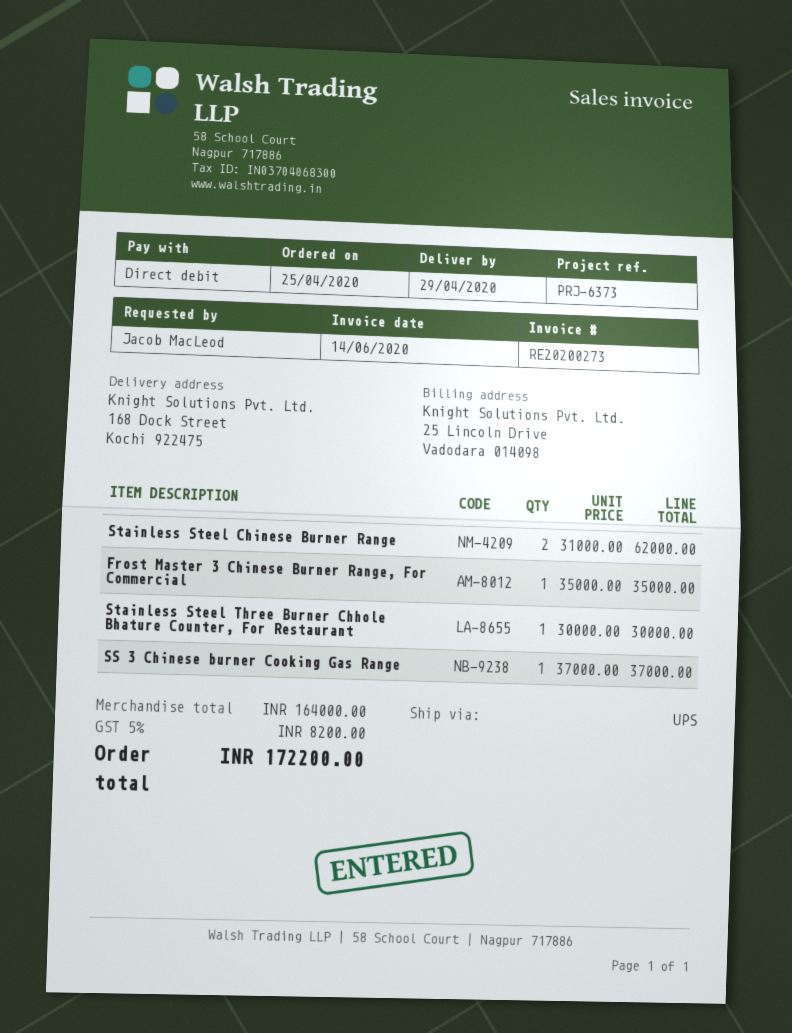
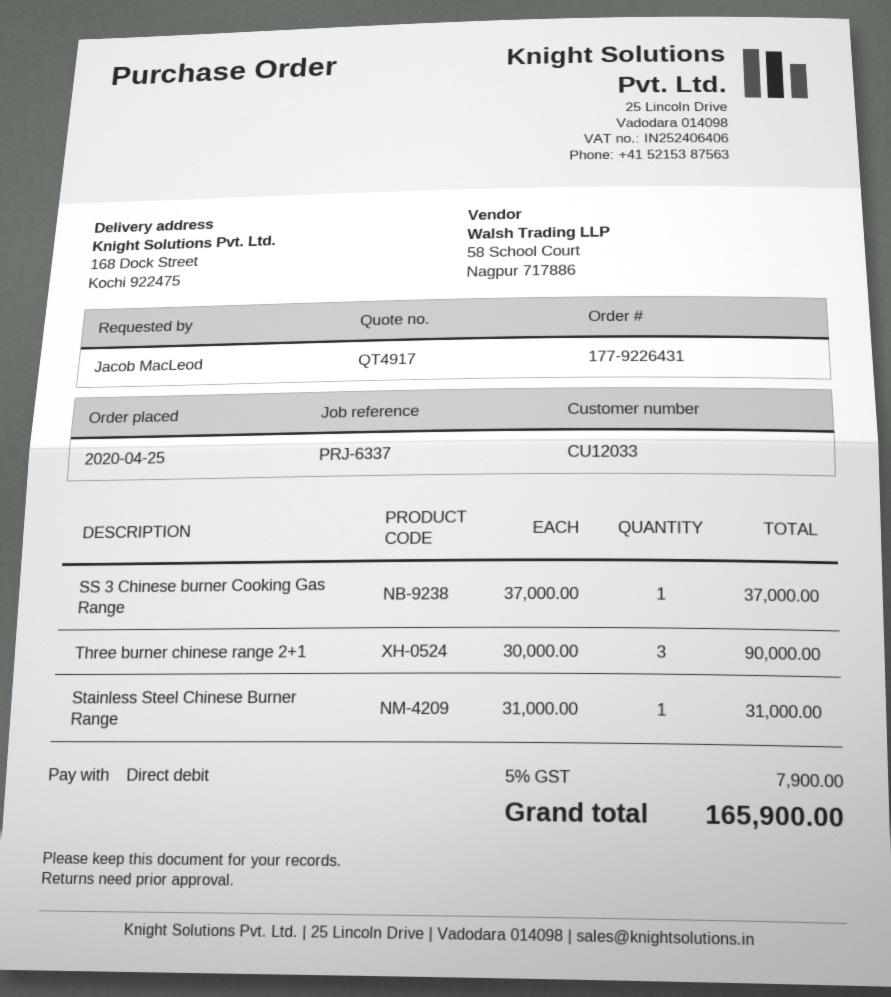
reference: PRJ-6373 -> PRJ-6337
Stainless Steel Chinese Burner Range: 2 x 31000.00 = 62000.00 -> 1 x 31000.00 = 31000.00
Frost Master 3 Chinese Burner Range, For Commercial: 1 x 35000.00 = 35000.00 -> none
Stainless Steel Three Burner Chhole Bhature Counter, For Restaurant: 1 x 30000.00 = 30000.00 -> none
Three burner chinese range 2+1: none -> 3 x 30000.00 = 90000.00
tax: 5% = 8200.00 -> 5% = 7900.00
total: 172200.00 -> 165900.00

